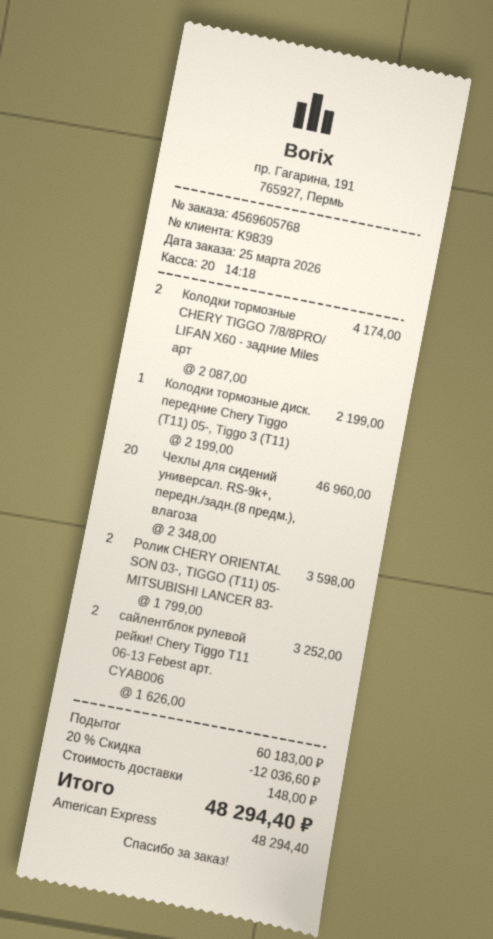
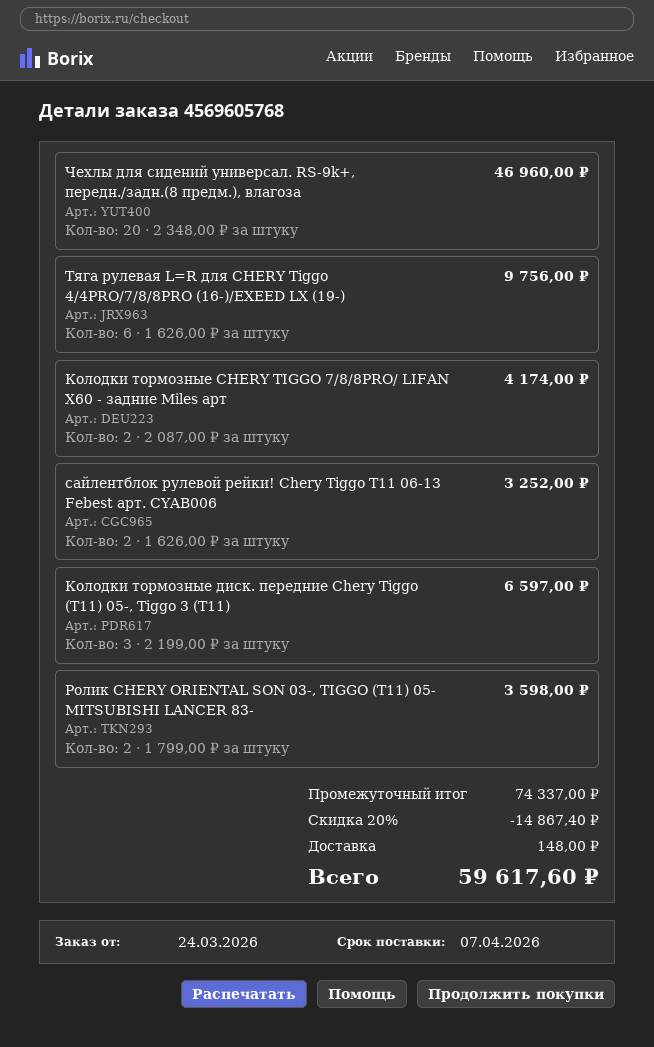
order date: 2026-03-25 -> 2026-03-24
Колодки тормозные диск. передние Chery Tiggo (T11) 05-, Tiggo 3 (T11): 1 x 2199.00 = 2199.00 -> 3 x 2199.00 = 6597.00
Тяга рулевая L=R для CHERY Tiggo 4/4PRO/7/8/8PRO (16-)/EXEED LX (19-): none -> 6 x 1626.00 = 9756.00
subtotal: 60183.00 -> 74337.00
discount: 20% = 12036.60 -> 20% = 14867.40
total: 48294.40 -> 59617.60

